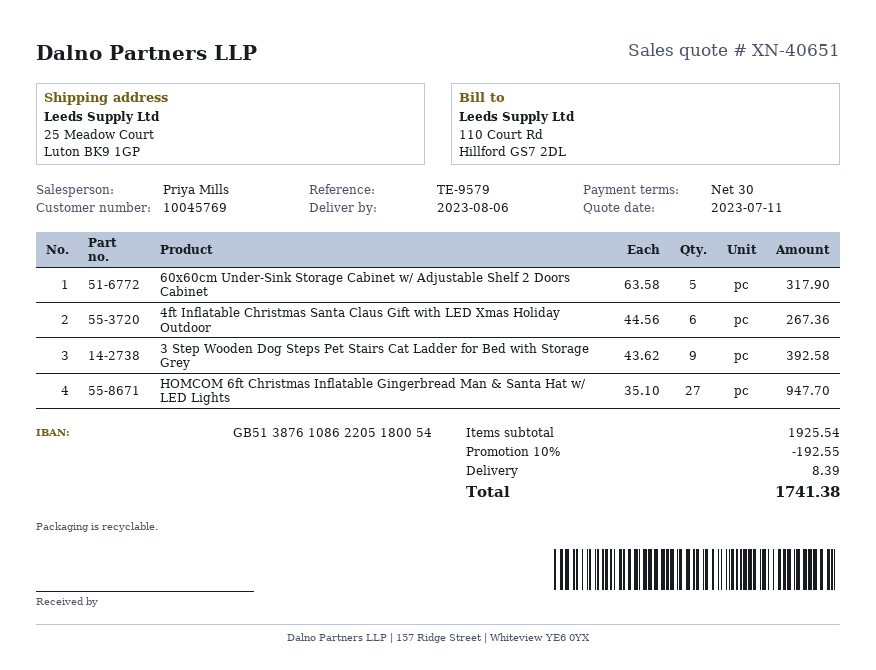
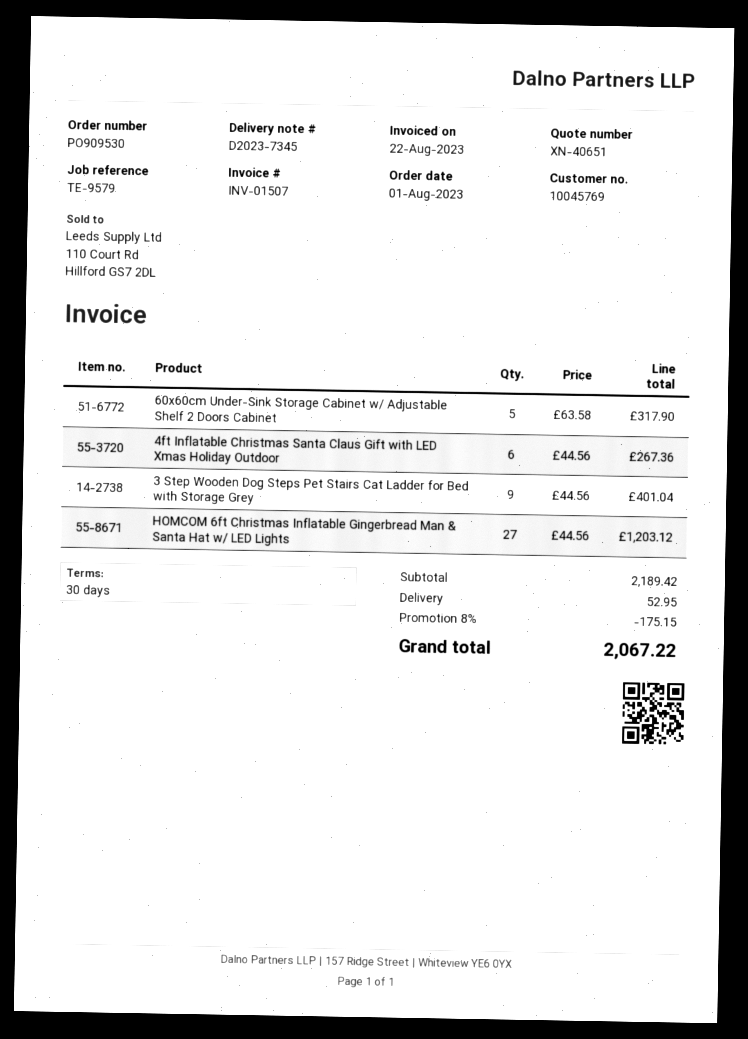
3 Step Wooden Dog Steps Pet Stairs Cat Ladder for Bed with Storage Grey: 9 x 43.62 = 392.58 -> 9 x 44.56 = 401.04
HOMCOM 6ft Christmas Inflatable Gingerbread Man & Santa Hat w/ LED Lights: 27 x 35.10 = 947.70 -> 27 x 44.56 = 1203.12
subtotal: 1925.54 -> 2189.42
discount: 10% = 192.55 -> 8% = 175.15
shipping: 8.39 -> 52.95
total: 1741.38 -> 2067.22

